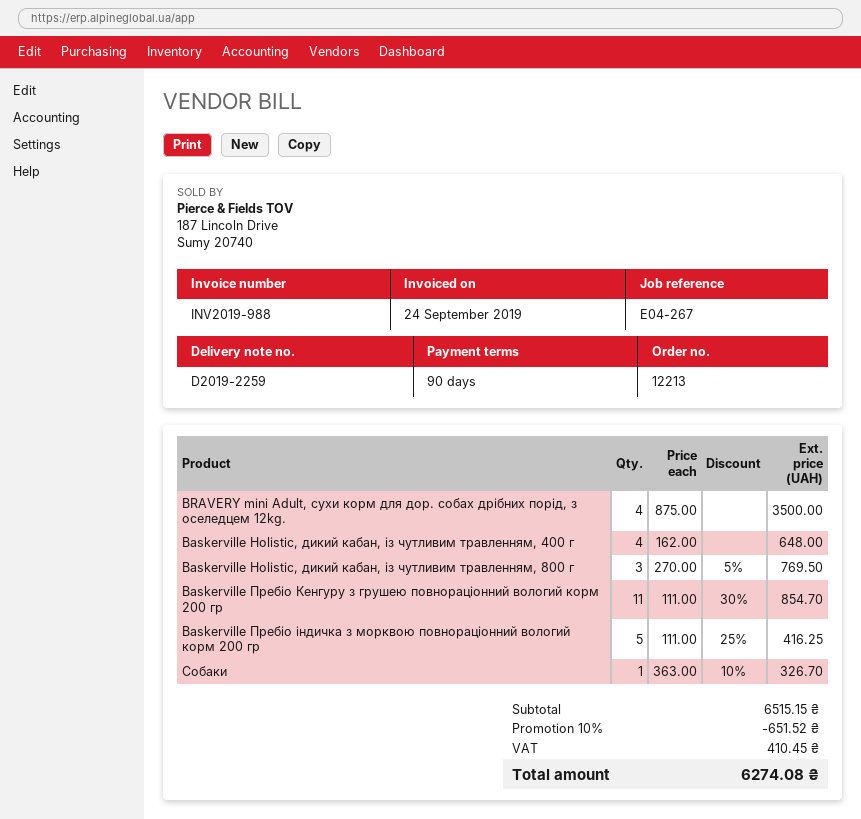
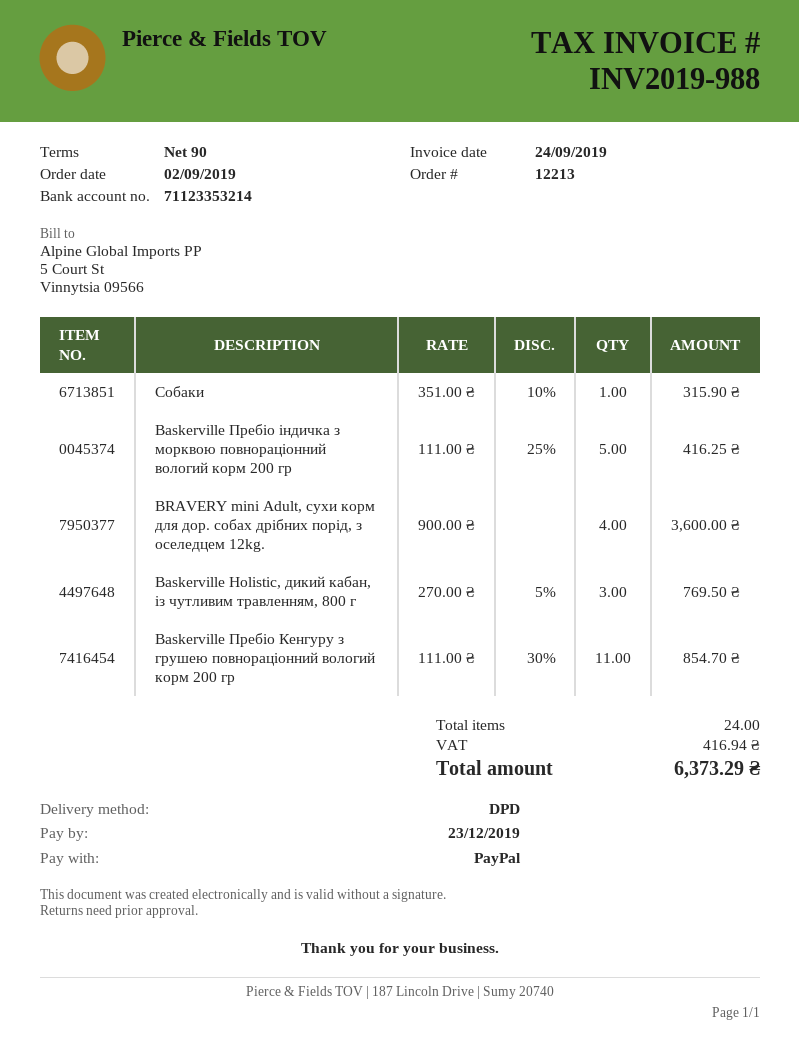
BRAVERY mini Adult, сухи корм для дор. собах дрібних порід, з оселедцем 12kg.: 4 x 875.00 = 3500.00 -> 4 x 900.00 = 3600.00
Baskerville Holistic, дикий кабан, із чутливим травленням, 400 г: 4 x 162.00 = 648.00 -> none
Собаки: 1 x 363.00 - 10% = 326.70 -> 1 x 351.00 - 10% = 315.90
discount: 10% = 651.52 -> none
tax: 410.45 -> 416.94
total: 6274.08 -> 6373.29

